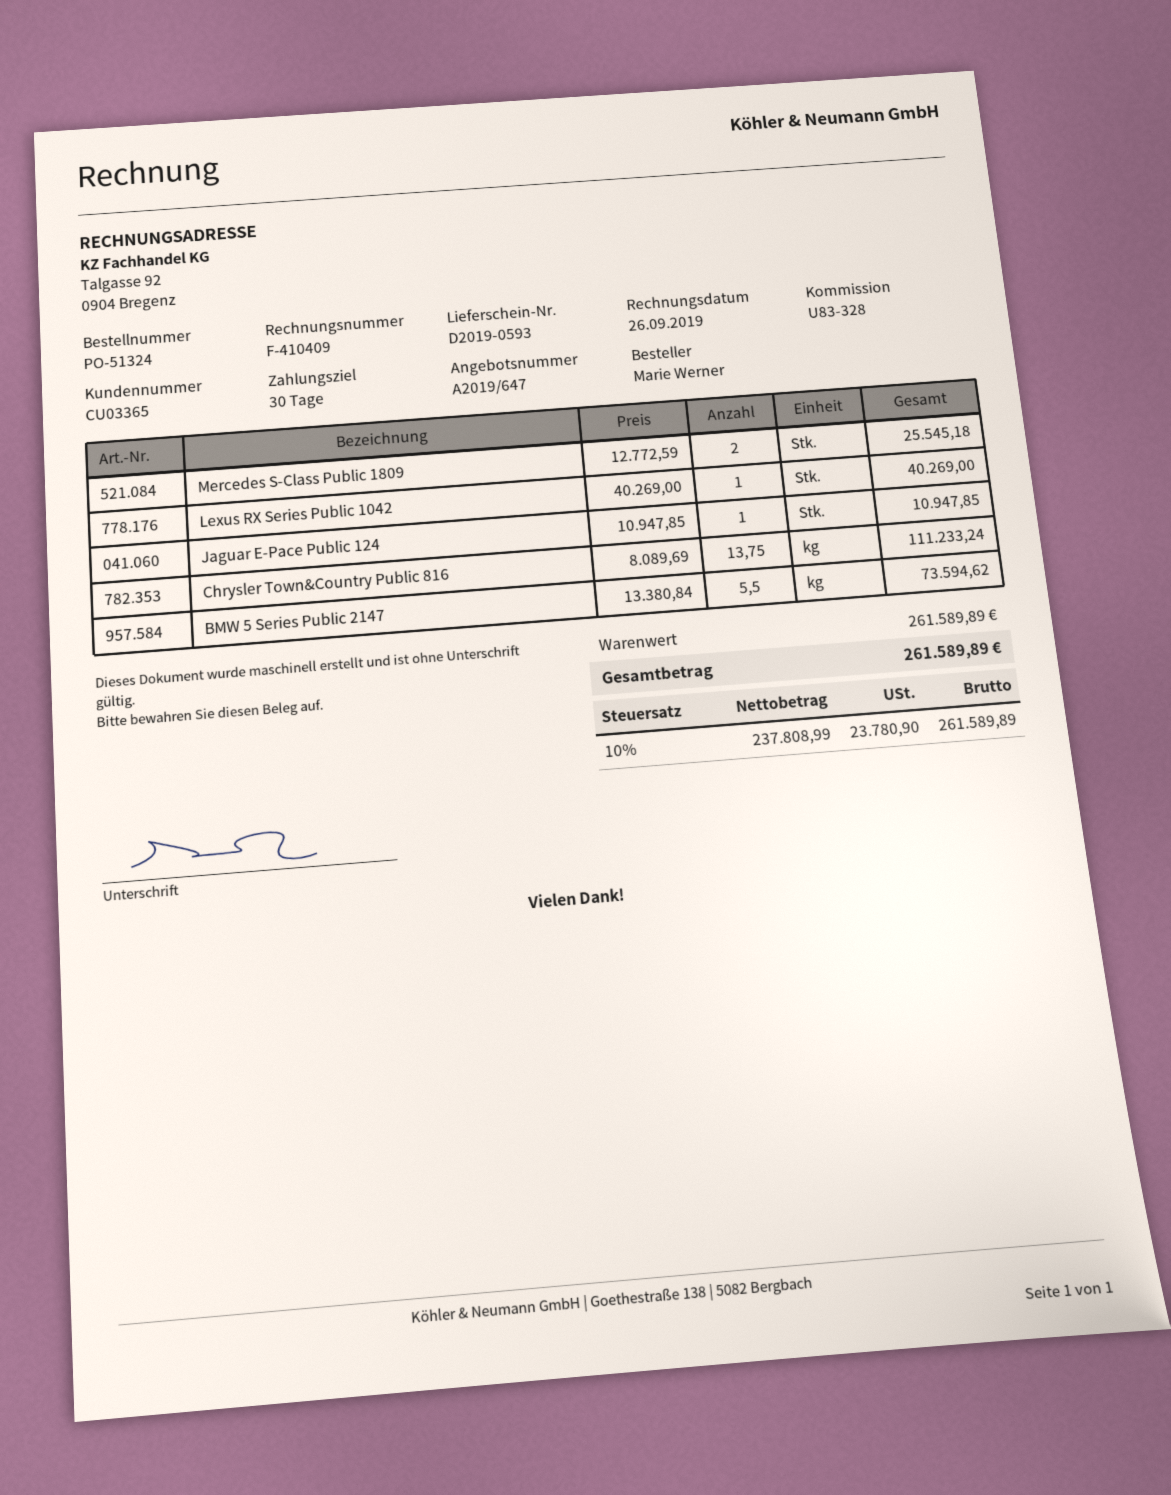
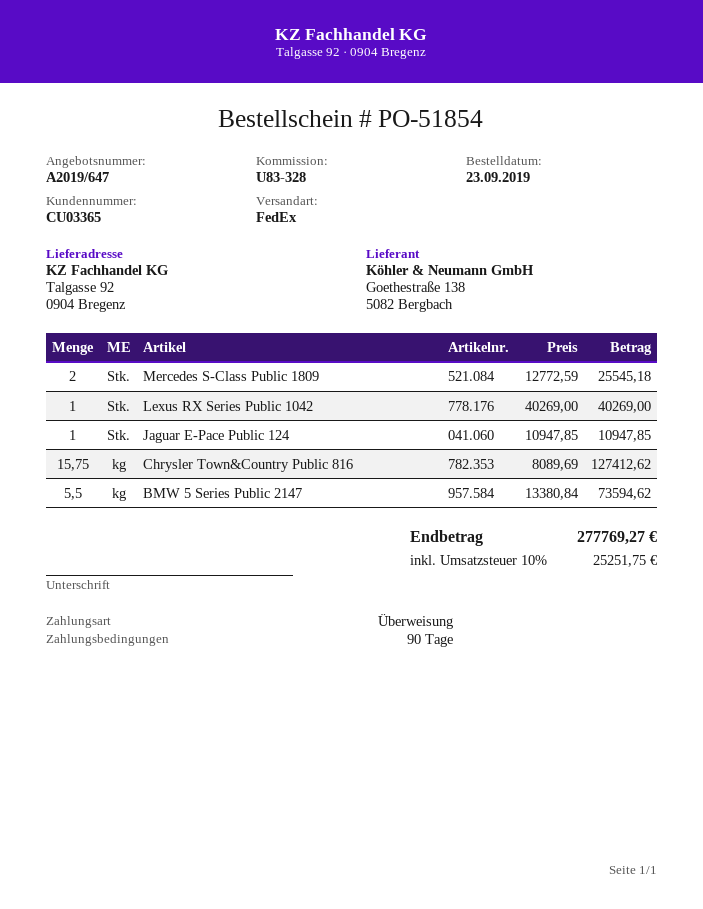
order number: PO-51324 -> PO-51854
payment terms: 30 days -> 90 days
Chrysler Town&Country Public 816: 13.75 x 8089.69 = 111233.24 -> 15.75 x 8089.69 = 127412.62
tax: 10% = 23780.90 -> 10% = 25251.75
total: 261589.89 -> 277769.27

